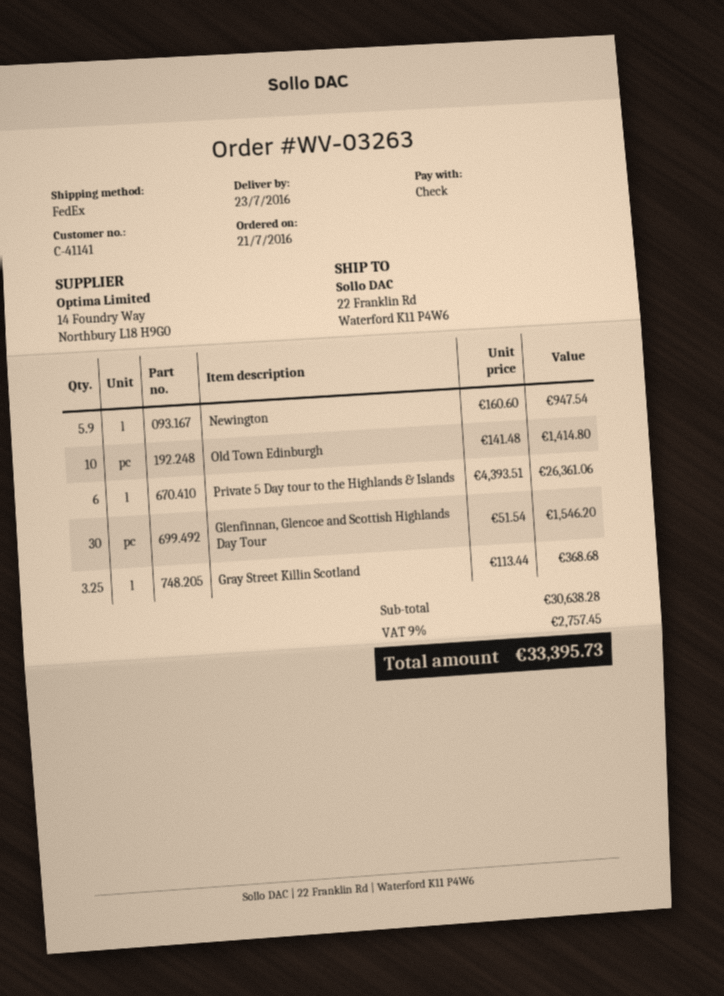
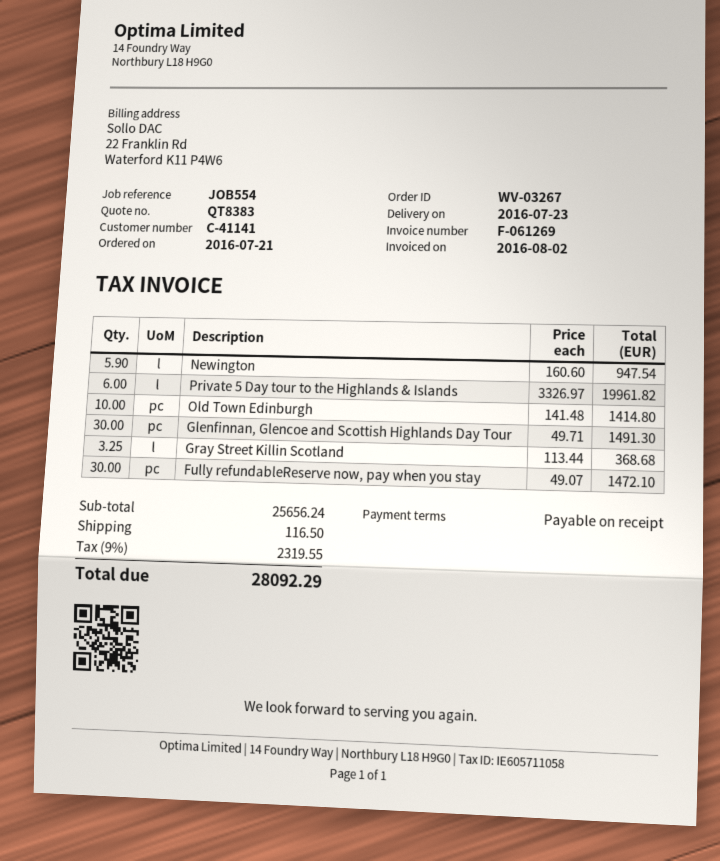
order number: WV-03263 -> WV-03267
Private 5 Day tour to the Highlands & Islands: 6 x 4393.51 = 26361.06 -> 6 x 3326.97 = 19961.82
Glenfinnan, Glencoe and Scottish Highlands Day Tour: 30 x 51.54 = 1546.20 -> 30 x 49.71 = 1491.30
Fully refundableReserve now, pay when you stay: none -> 30 x 49.07 = 1472.10
subtotal: 30638.28 -> 25656.24
shipping: none -> 116.50
tax: 9% = 2757.45 -> 9% = 2319.55
total: 33395.73 -> 28092.29

